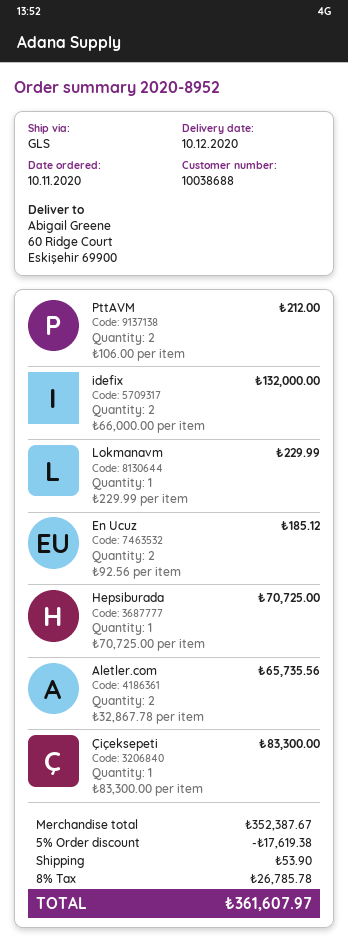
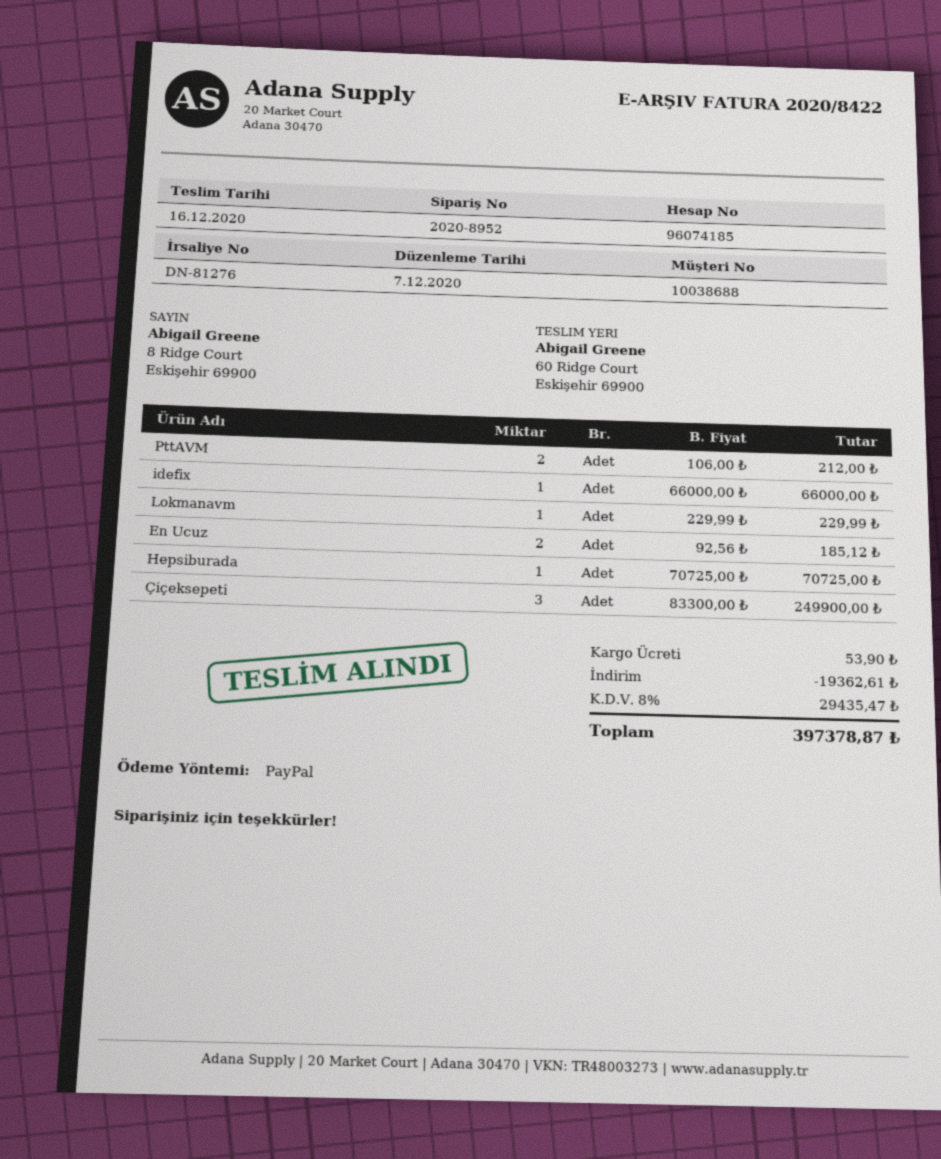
delivery date: 2020-12-10 -> 2020-12-16
idefix: 2 x 66000.00 = 132000.00 -> 1 x 66000.00 = 66000.00
Aletler.com: 2 x 32867.78 = 65735.56 -> none
Çiçeksepeti: 1 x 83300.00 = 83300.00 -> 3 x 83300.00 = 249900.00
discount: 17619.38 -> 19362.61
tax: 8% = 26785.78 -> 8% = 29435.47
total: 361607.97 -> 397378.87

